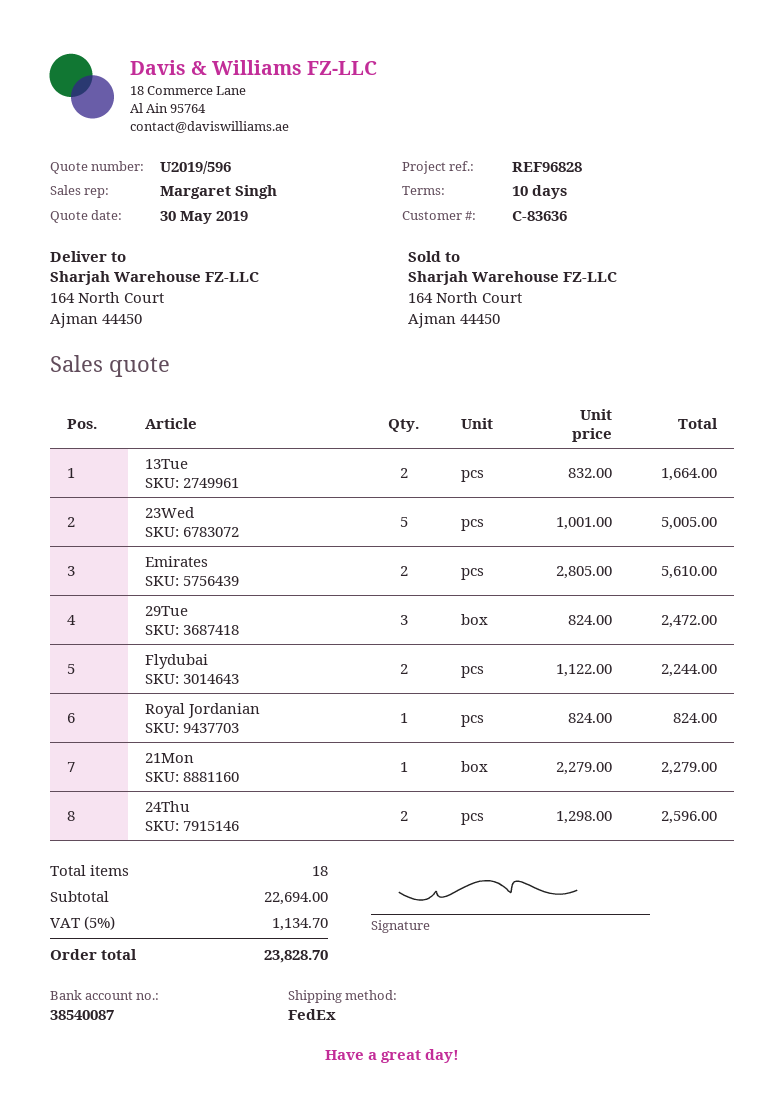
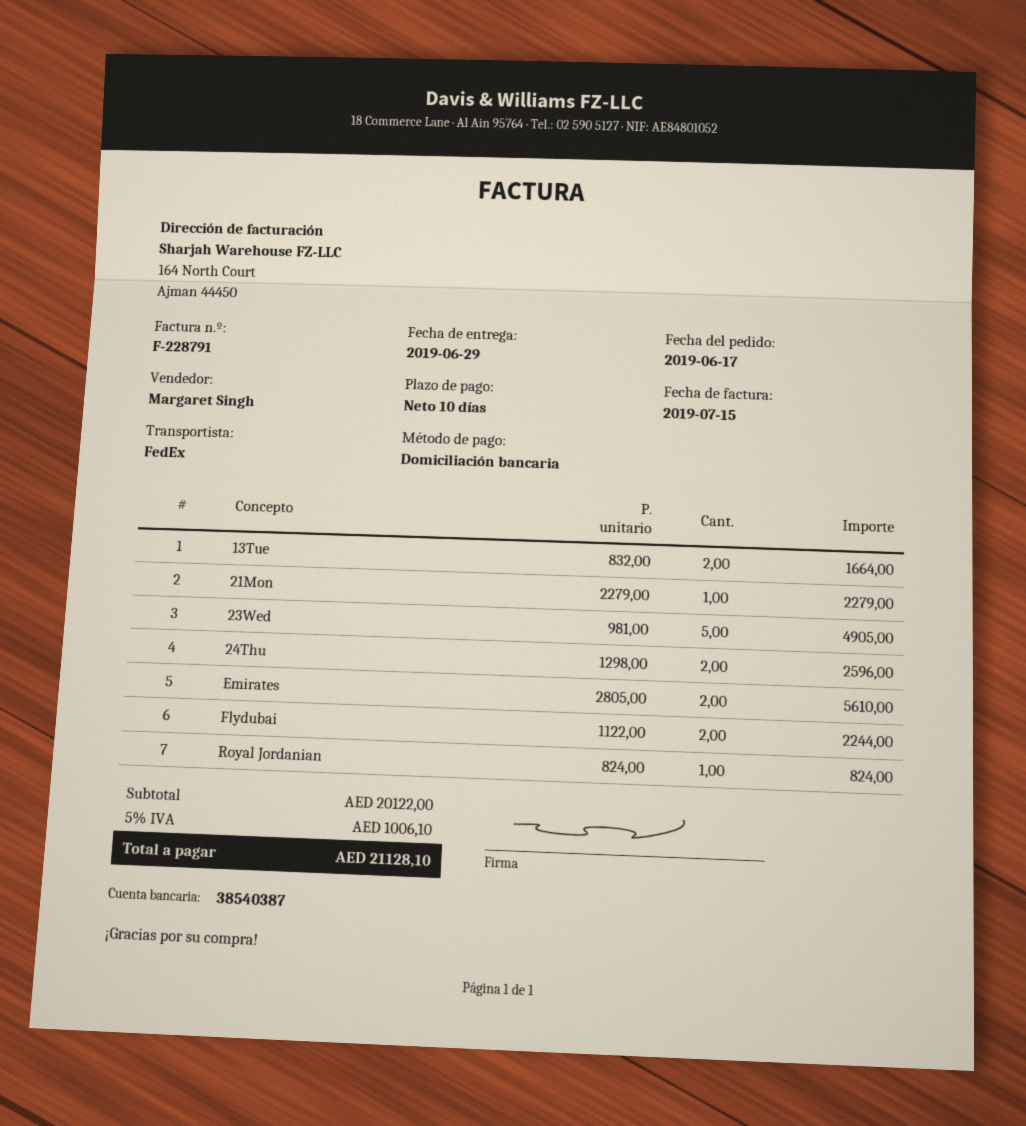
bank account: 38540087 -> 38540387
23Wed: 5 x 1001.00 = 5005.00 -> 5 x 981.00 = 4905.00
29Tue: 3 x 824.00 = 2472.00 -> none
subtotal: 22694.00 -> 20122.00
tax: 5% = 1134.70 -> 5% = 1006.10
total: 23828.70 -> 21128.10

